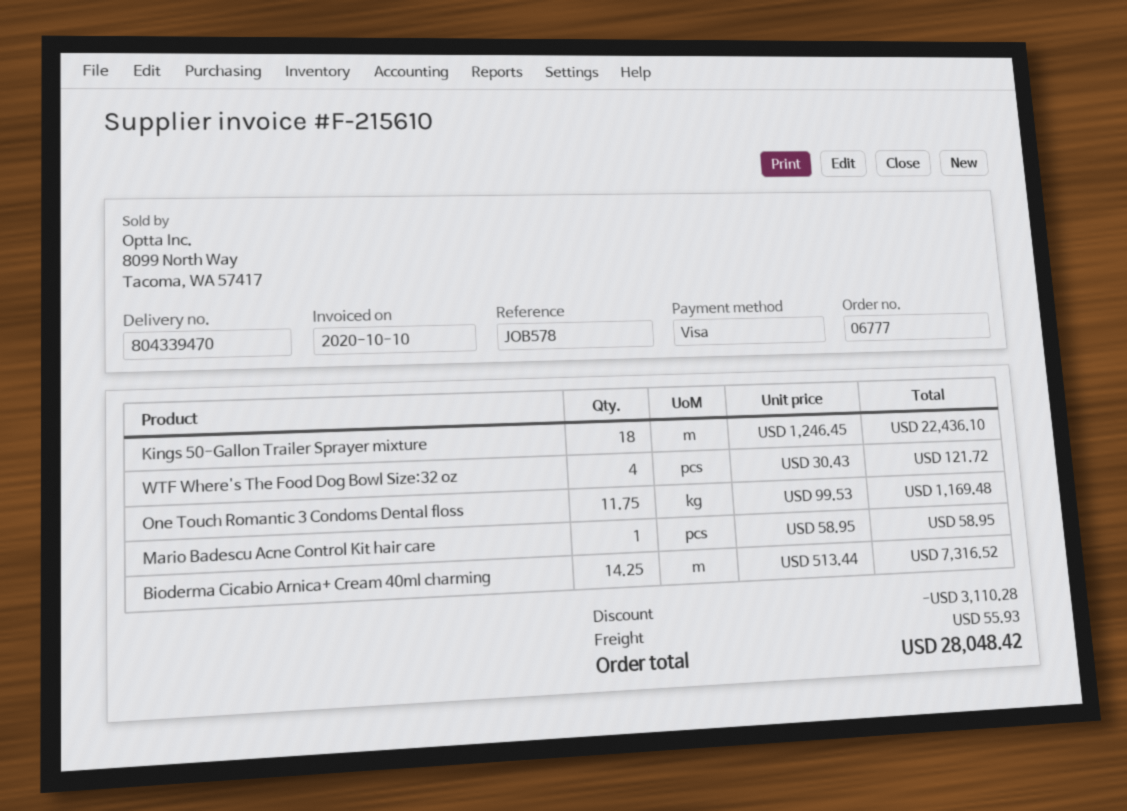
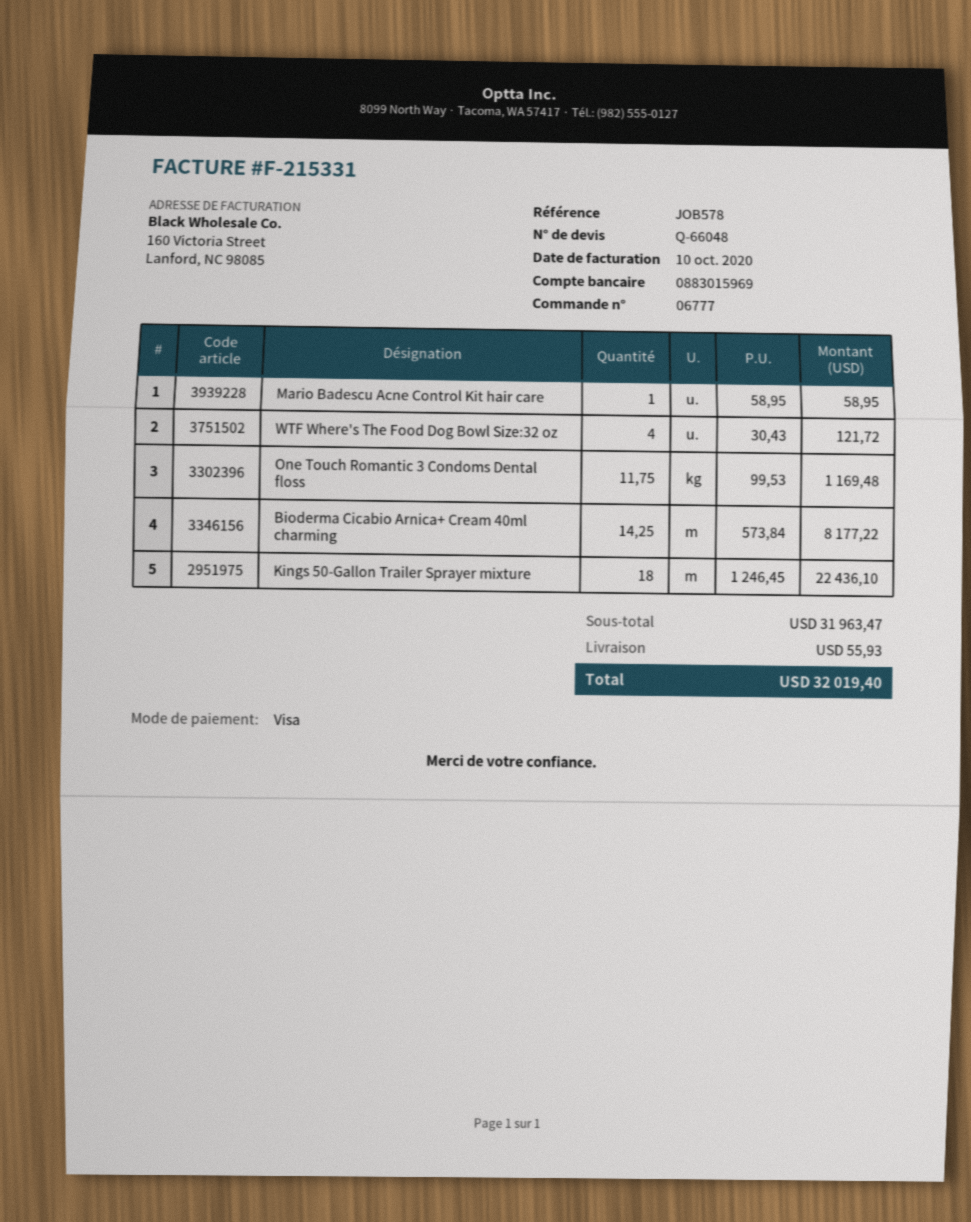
invoice number: F-215610 -> F-215331
Bioderma Cicabio Arnica+ Cream 40ml charming: 14.25 x 513.44 = 7316.52 -> 14.25 x 573.84 = 8177.22
discount: 3110.28 -> none
total: 28048.42 -> 32019.40

